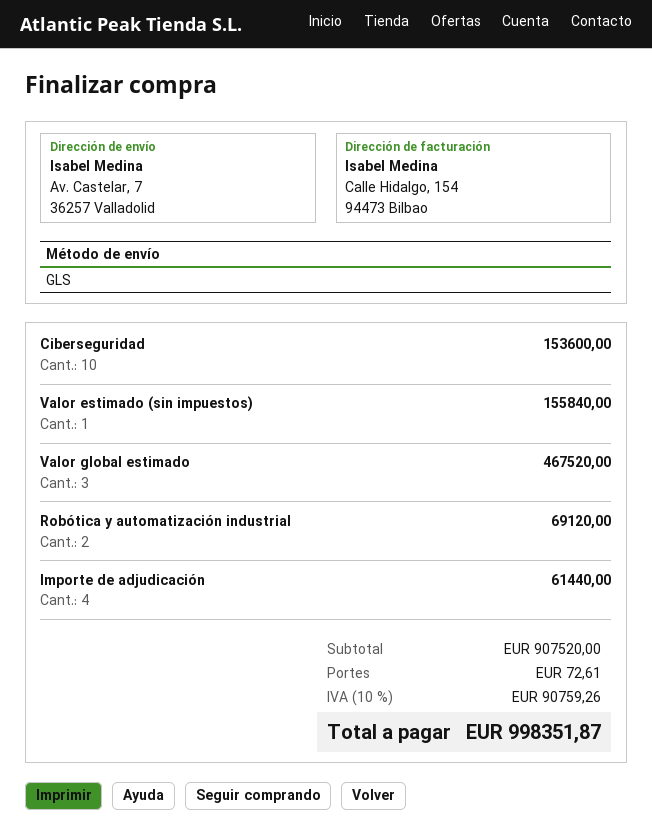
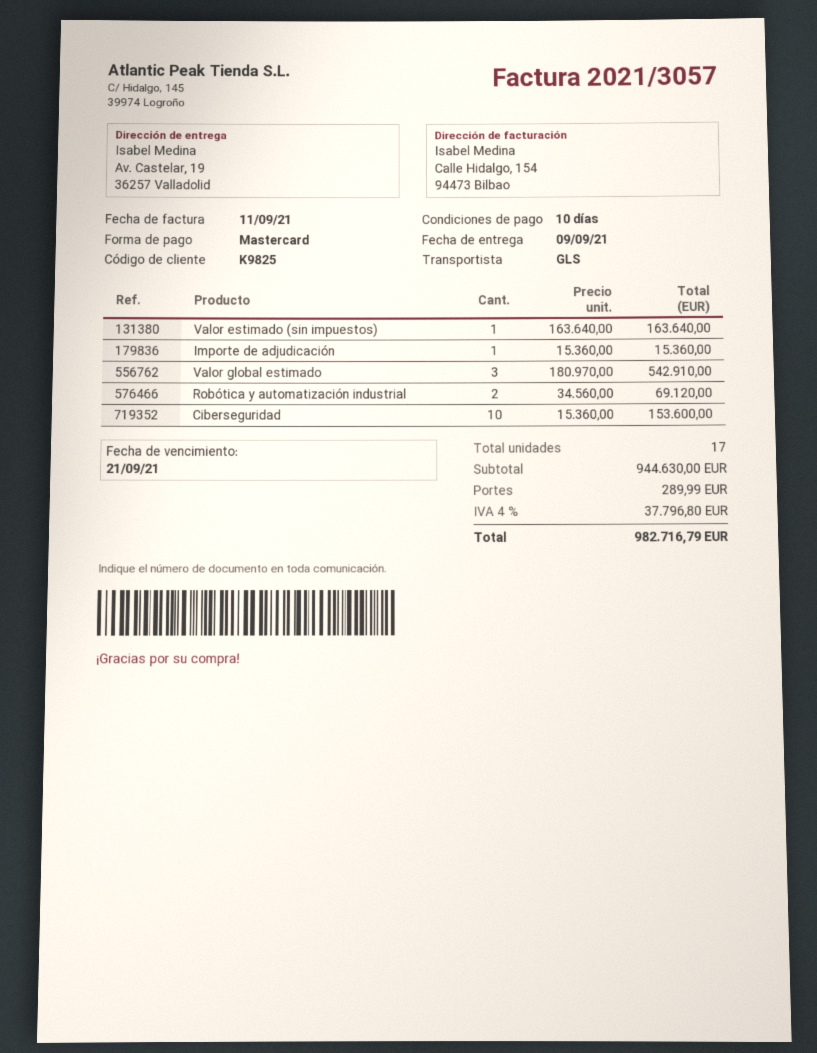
ship to: Av. Castelar, 7, 36257 Valladolid -> Av. Castelar, 19, 36257 Valladolid
Valor estimado (sin impuestos): 1 for 155840.00 -> 1 for 163640.00
Valor global estimado: 3 for 467520.00 -> 3 for 542910.00
Importe de adjudicación: 4 for 61440.00 -> 1 for 15360.00
subtotal: 907520.00 -> 944630.00
shipping: 72.61 -> 289.99
tax: 10% = 90759.26 -> 4% = 37796.80
total: 998351.87 -> 982716.79

